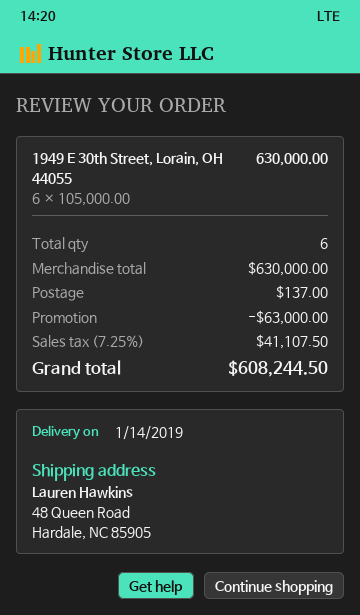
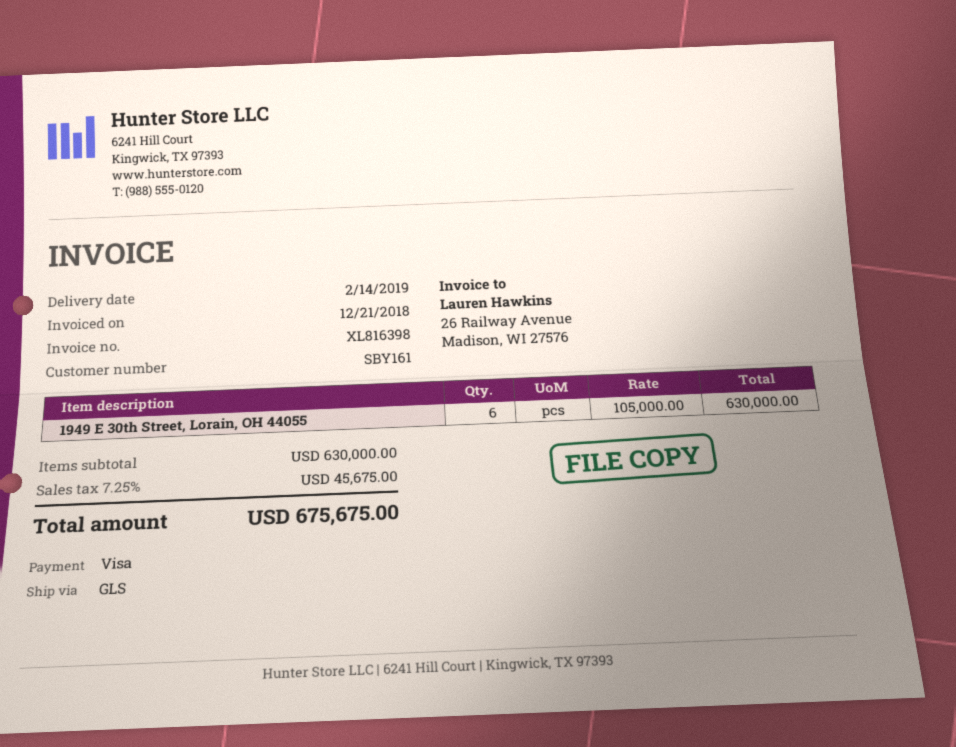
delivery date: 2019-01-14 -> 2019-02-14
discount: 63000.00 -> none
shipping: 137.00 -> none
tax: 7.25% = 41107.50 -> 7.25% = 45675.00
total: 608244.50 -> 675675.00

